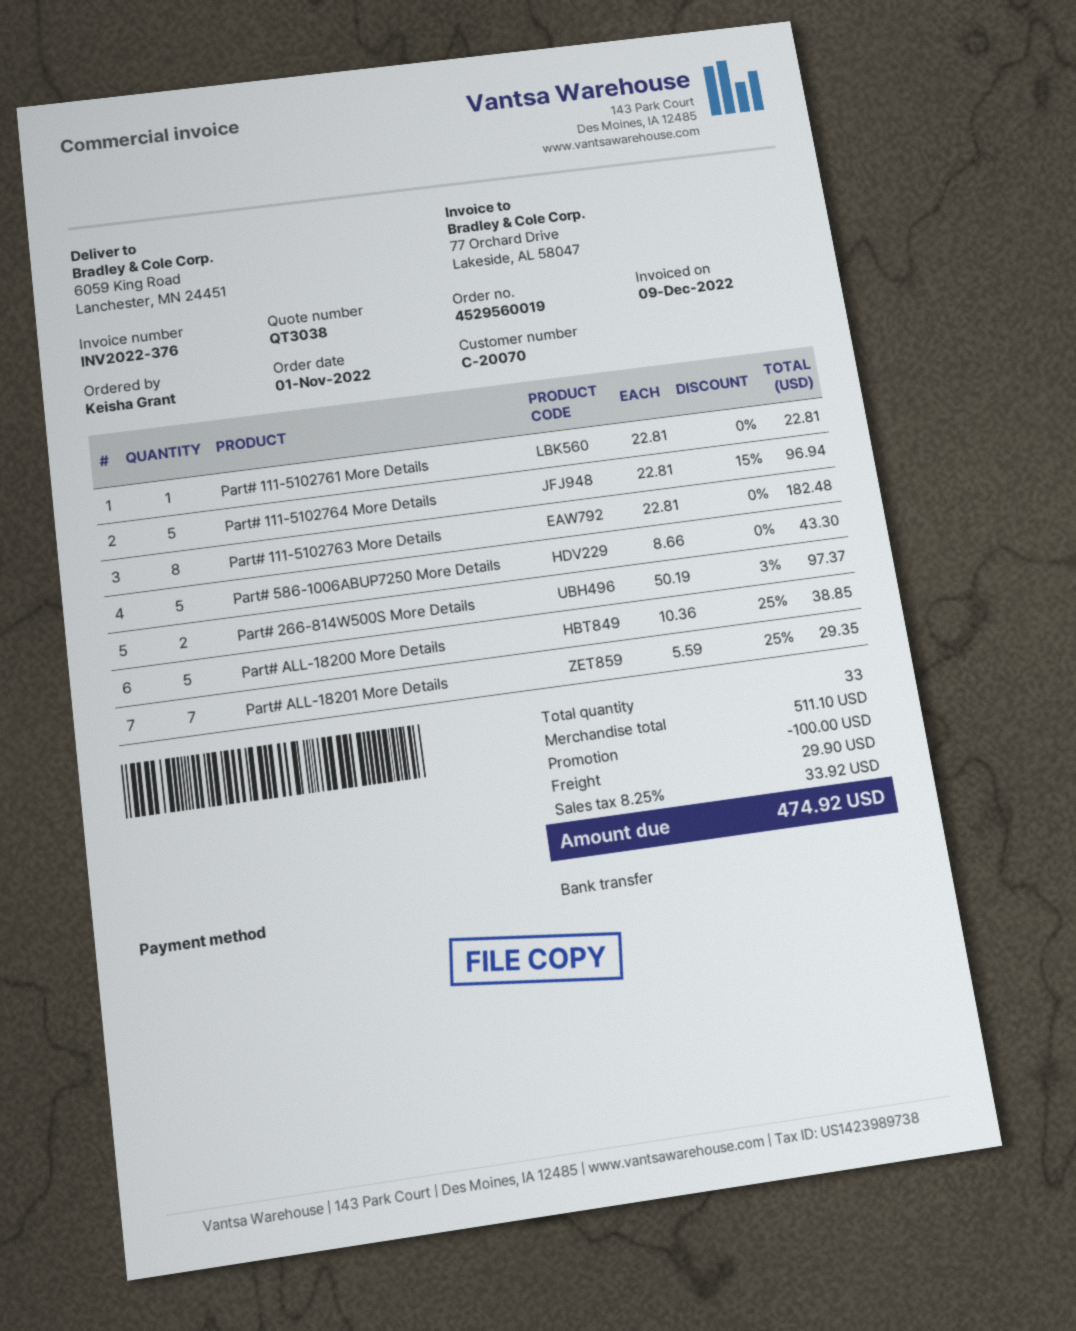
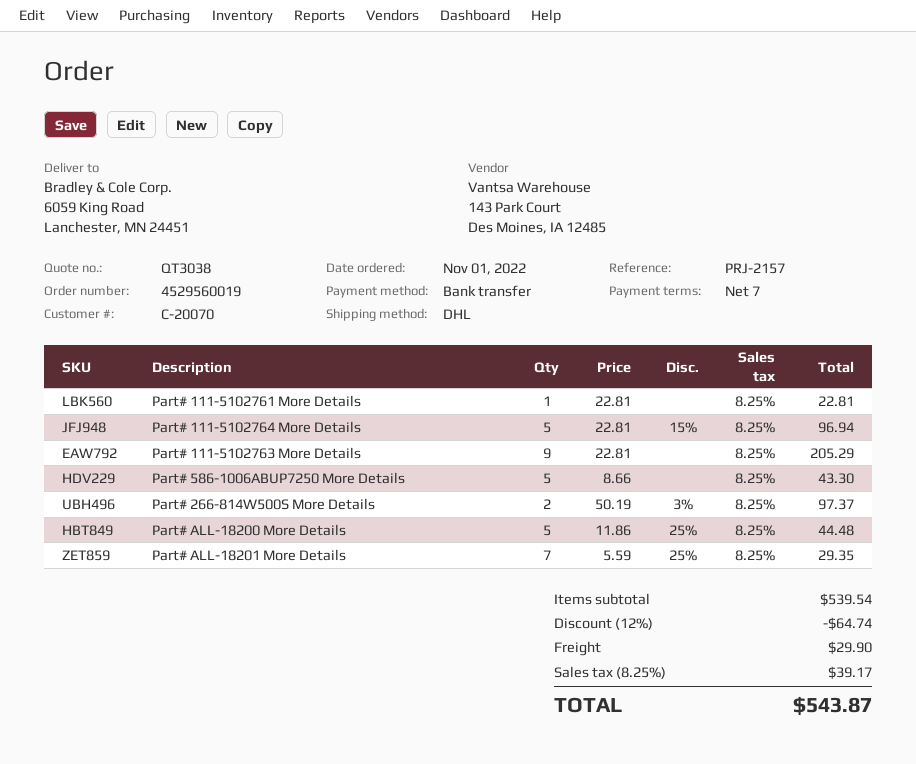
Part# 111-5102763 More Details: 8 x 22.81 = 182.48 -> 9 x 22.81 = 205.29
Part# ALL-18200 More Details: 5 x 10.36 - 25% = 38.85 -> 5 x 11.86 - 25% = 44.48
subtotal: 511.10 -> 539.54
discount: 100.00 -> 64.74
tax: 8.25% = 33.92 -> 8.25% = 39.17
total: 474.92 -> 543.87

